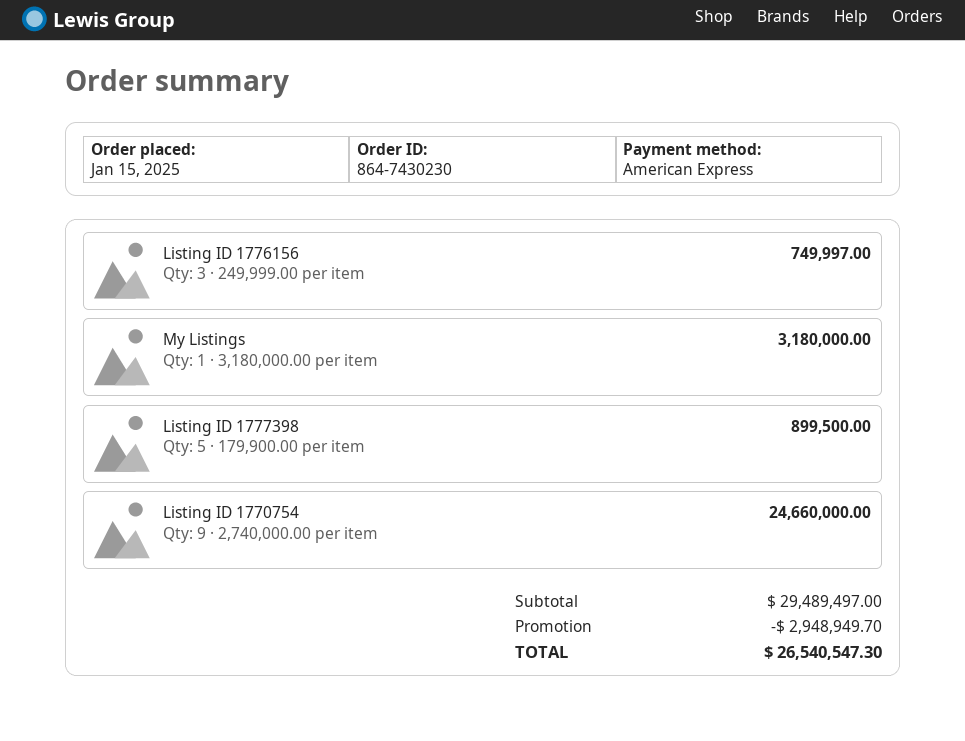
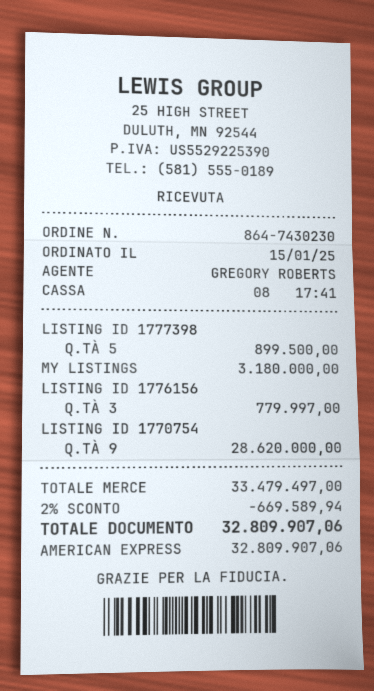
Listing ID 1776156: 3 for 749997.00 -> 3 for 779997.00
Listing ID 1770754: 9 for 24660000.00 -> 9 for 28620000.00
subtotal: 29489497.00 -> 33479497.00
discount: 2948949.70 -> 669589.94
total: 26540547.30 -> 32809907.06

